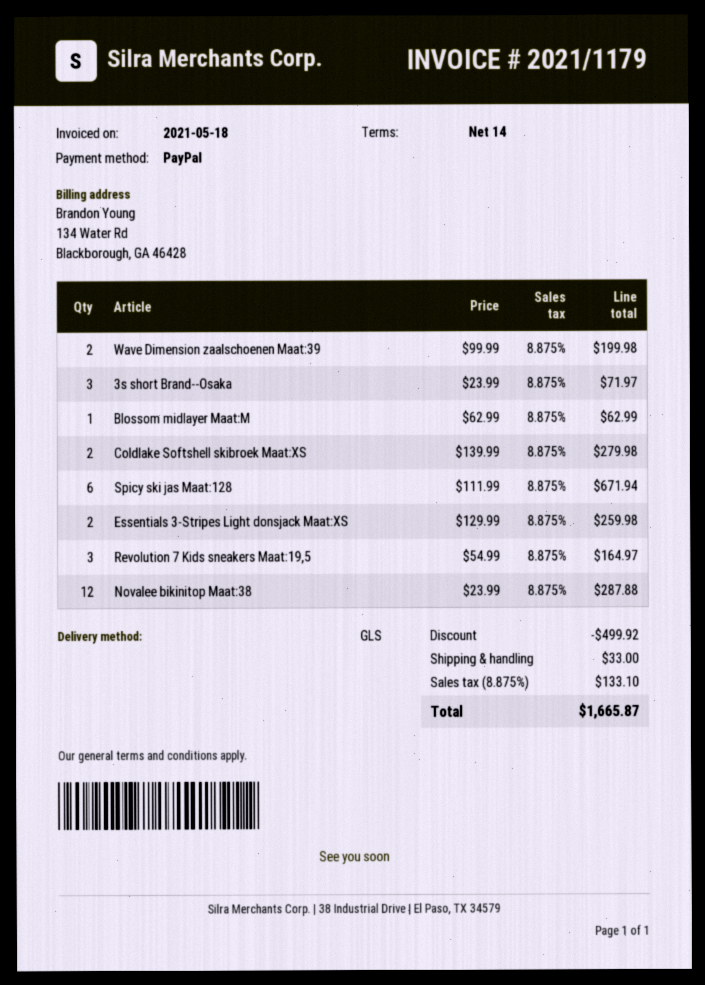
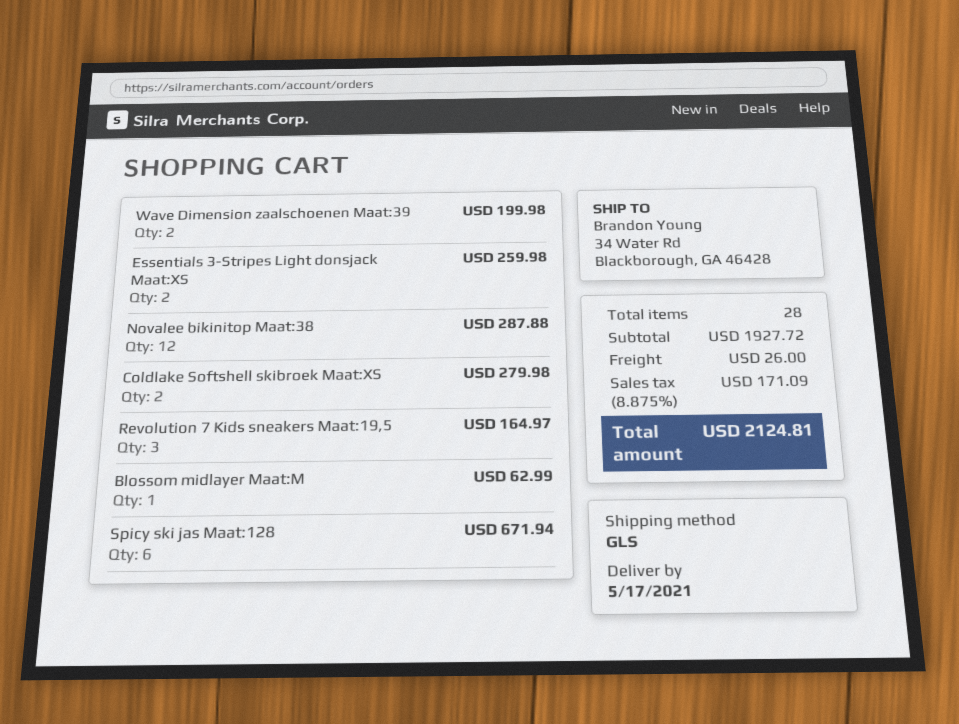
3s short Brand--Osaka: 3 for 71.97 -> none
discount: 499.92 -> none
shipping: 33.00 -> 26.00
tax: 8.875% = 133.10 -> 8.875% = 171.09
total: 1665.87 -> 2124.81

